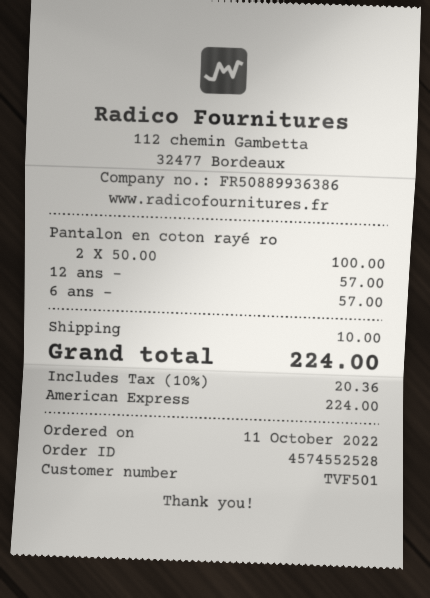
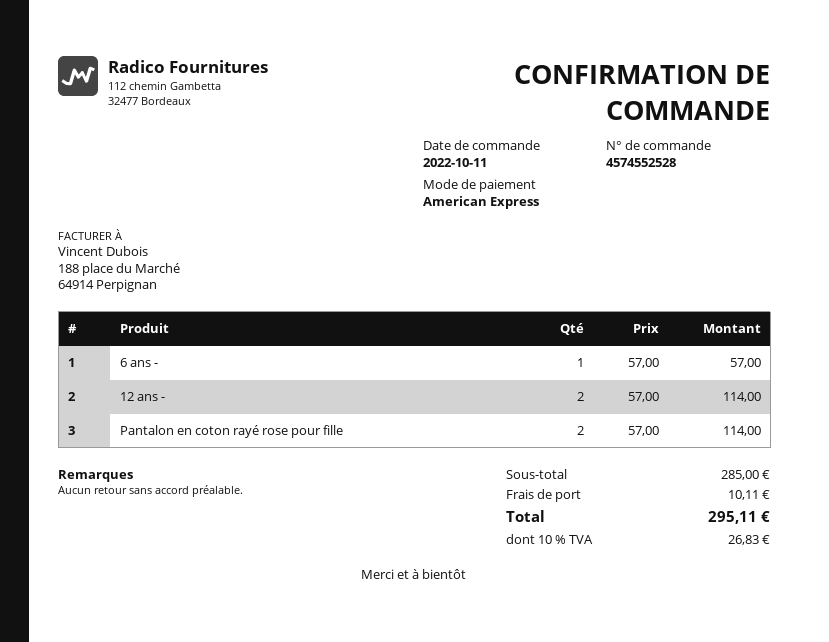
Pantalon en coton rayé ro: 2 x 50.00 = 100.00 -> 2 x 57.00 = 114.00
12 ans -: 1 x 57.00 = 57.00 -> 2 x 57.00 = 114.00
shipping: 10.00 -> 10.11
tax: 10% = 20.36 -> 10% = 26.83
total: 224.00 -> 295.11

